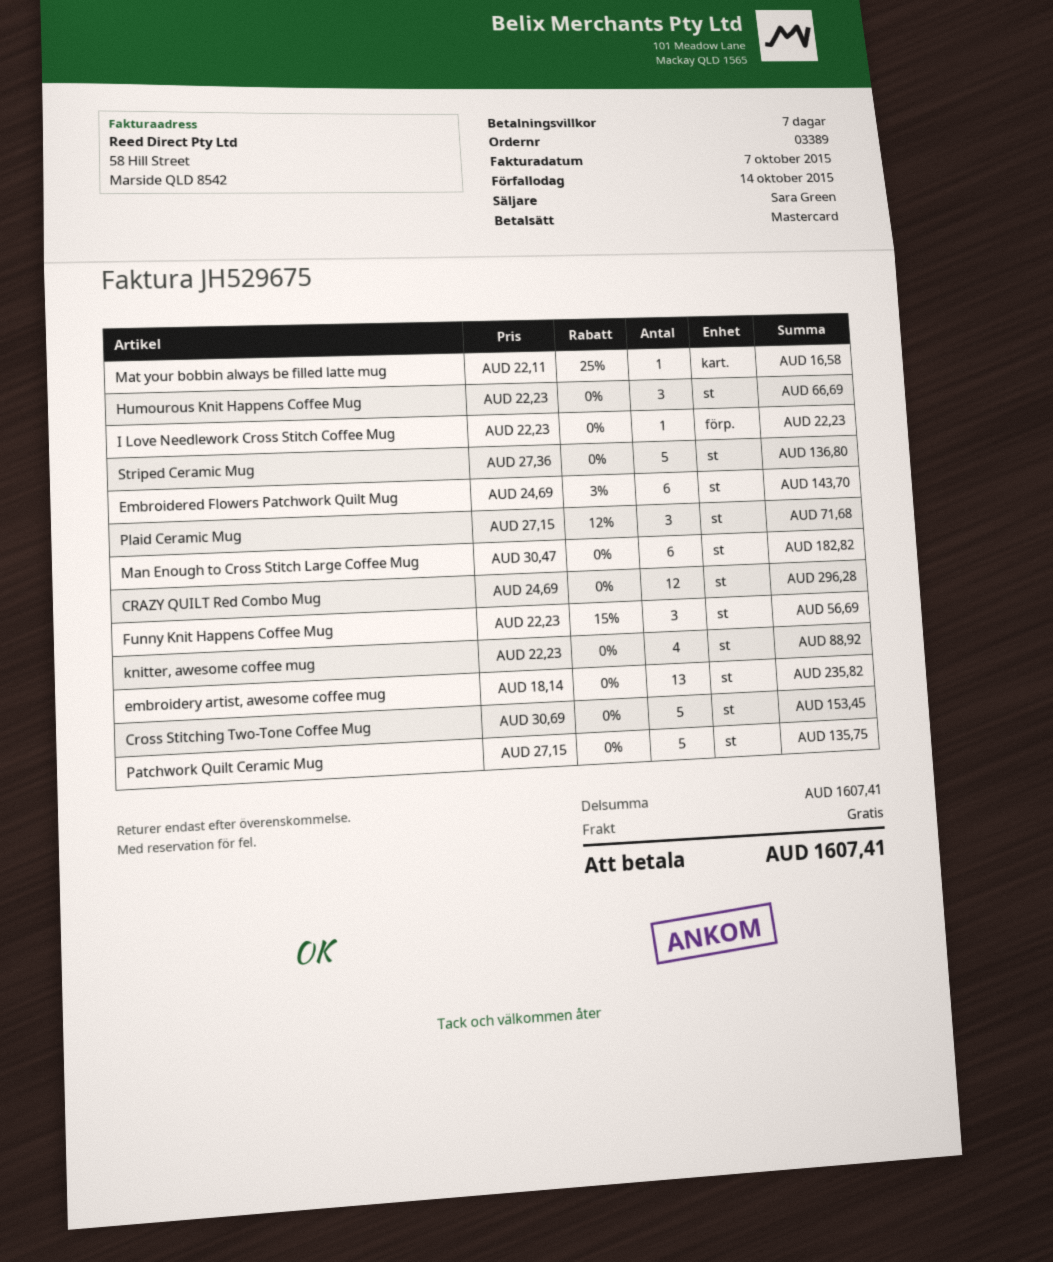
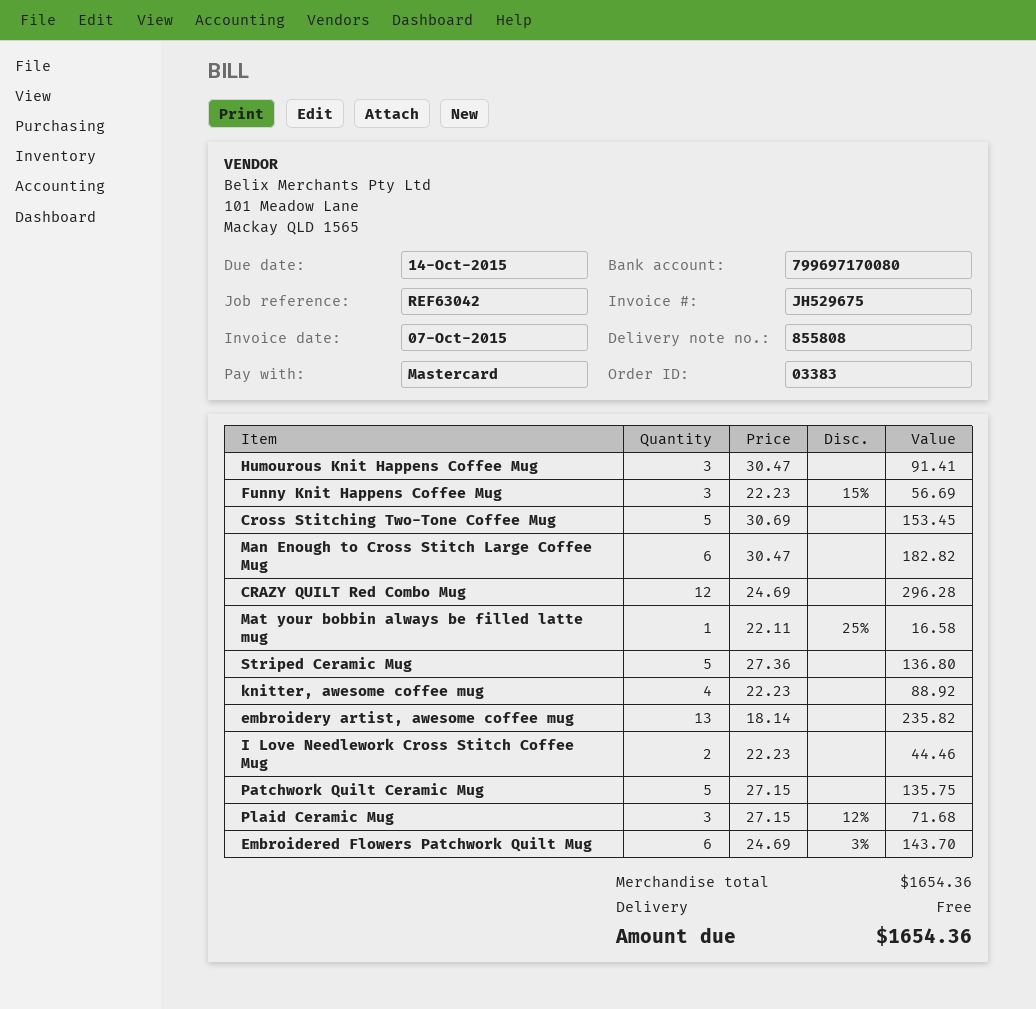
order number: 03389 -> 03383
Humourous Knit Happens Coffee Mug: 3 x 22.23 = 66.69 -> 3 x 30.47 = 91.41
I Love Needlework Cross Stitch Coffee Mug: 1 x 22.23 = 22.23 -> 2 x 22.23 = 44.46
subtotal: 1607.41 -> 1654.36
total: 1607.41 -> 1654.36

